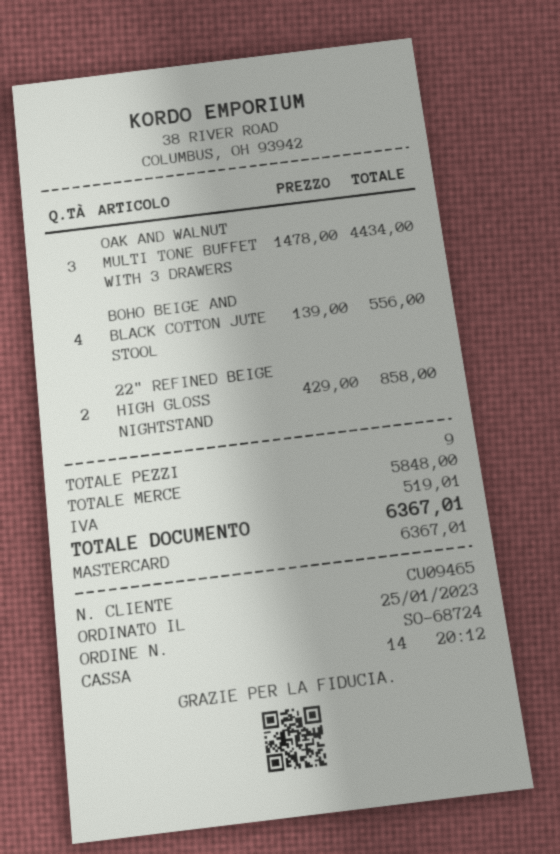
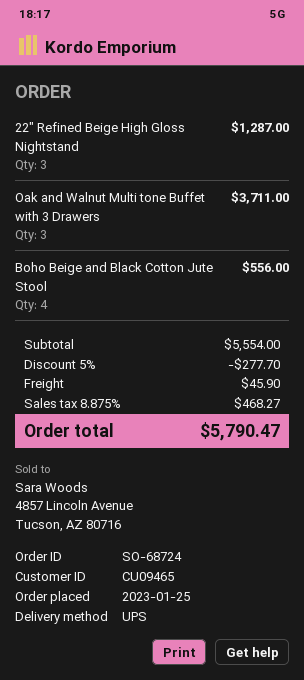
OAK AND WALNUT MULTI TONE BUFFET WITH 3 DRAWERS: 3 for 4434.00 -> 3 for 3711.00
22" REFINED BEIGE HIGH GLOSS NIGHTSTAND: 2 for 858.00 -> 3 for 1287.00
subtotal: 5848.00 -> 5554.00
discount: none -> 5% = 277.70
shipping: none -> 45.90
tax: 519.01 -> 468.27
total: 6367.01 -> 5790.47

